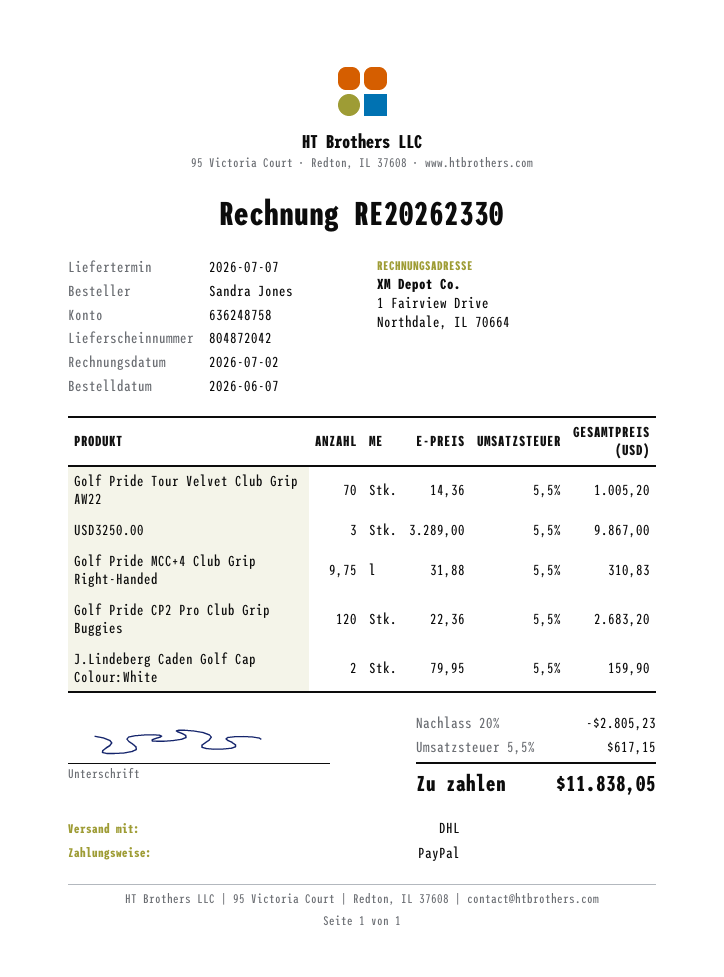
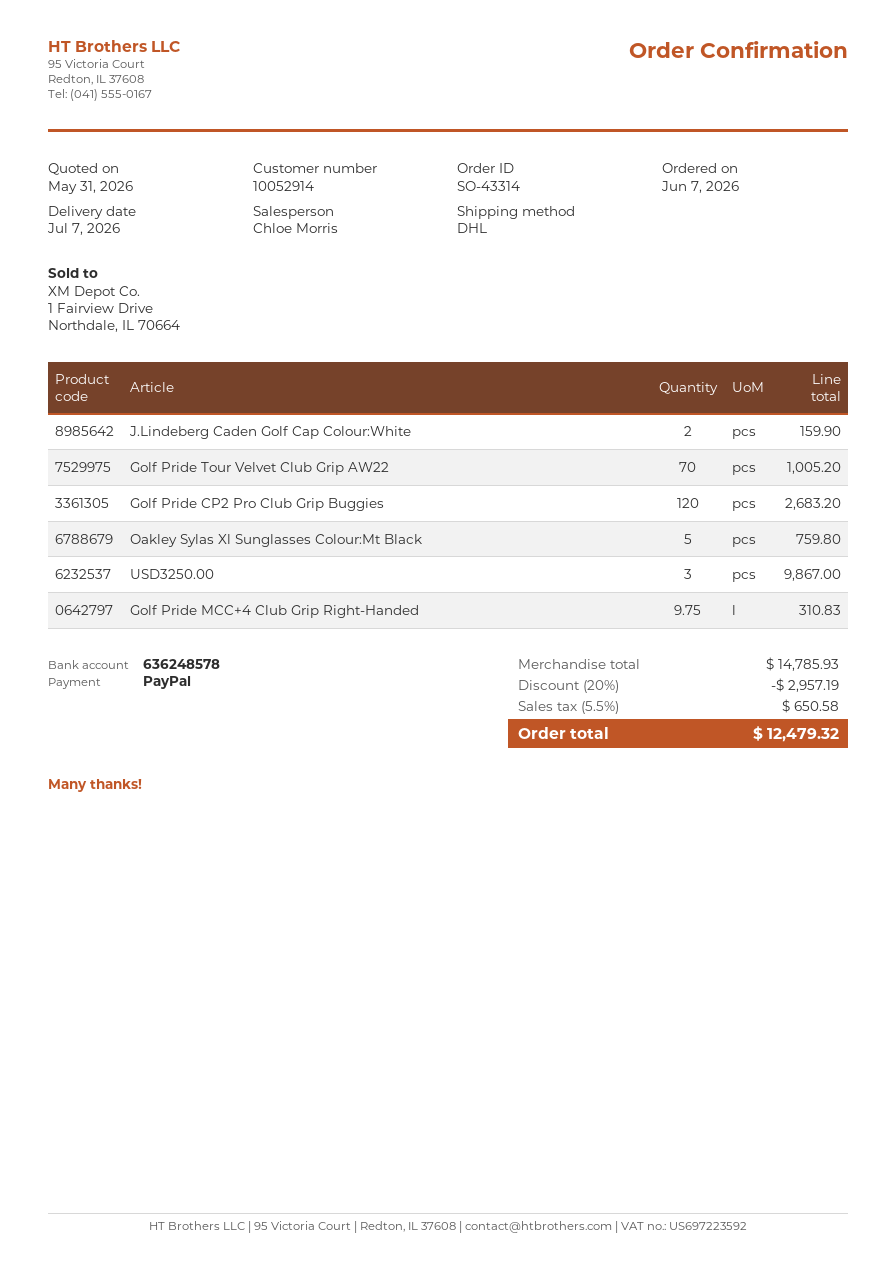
bank account: 636248758 -> 636248578
Oakley Sylas Xl Sunglasses Colour:Mt Black: none -> 5 for 759.80
discount: 20% = 2805.23 -> 20% = 2957.19
tax: 5.5% = 617.15 -> 5.5% = 650.58
total: 11838.05 -> 12479.32

